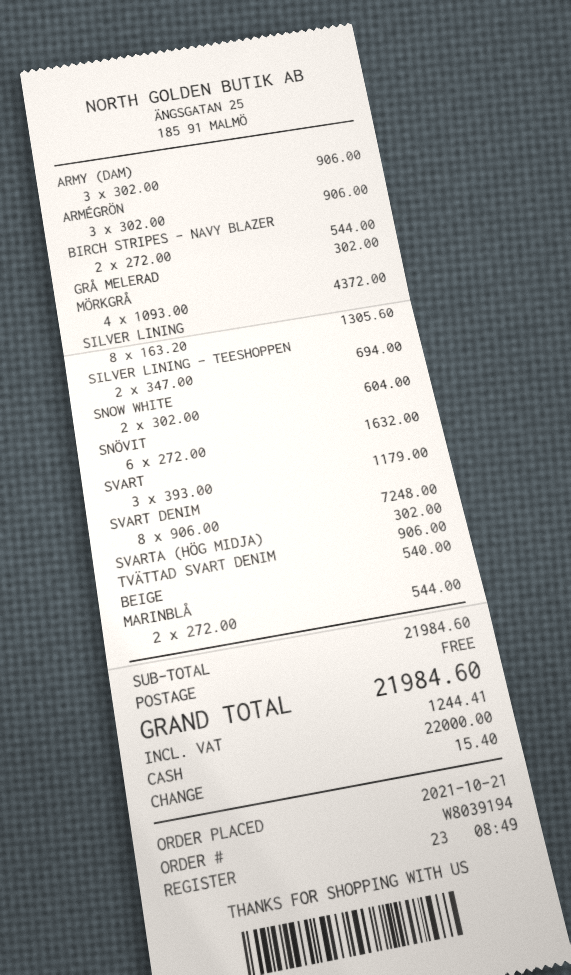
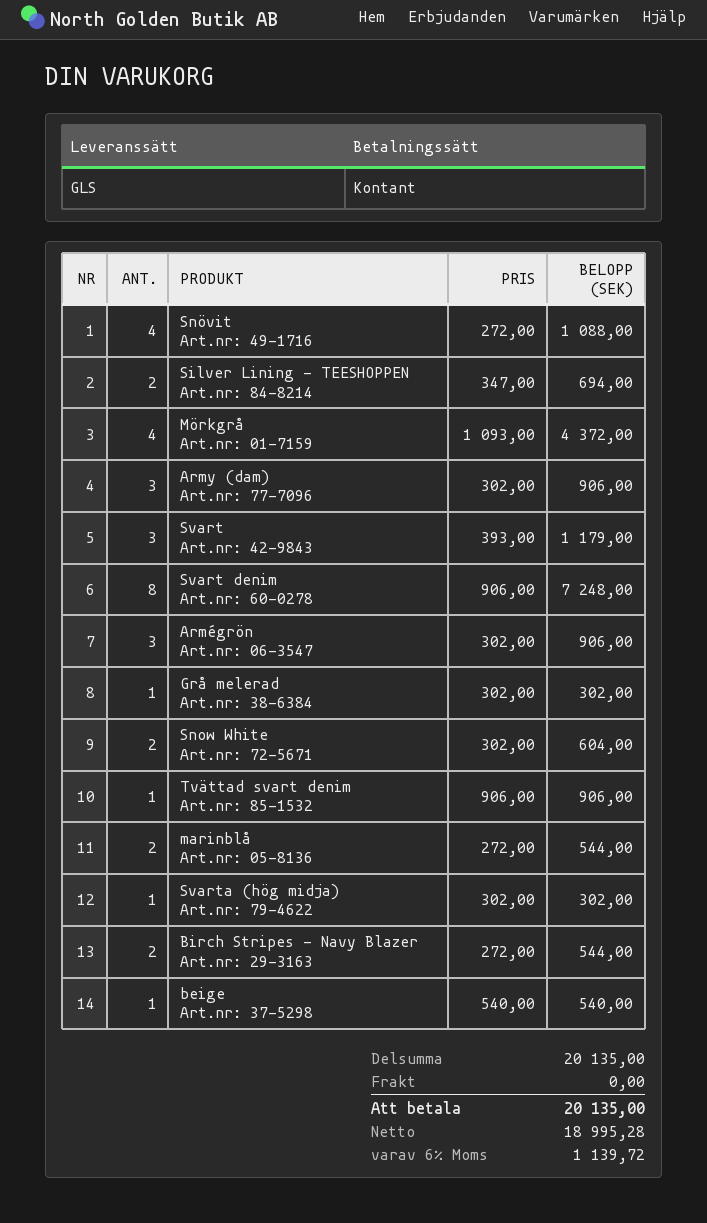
SILVER LINING: 8 x 163.20 = 1305.60 -> none
SNÖVIT: 6 x 272.00 = 1632.00 -> 4 x 272.00 = 1088.00
subtotal: 21984.60 -> 20135.00
tax: 1244.41 -> 1139.72
total: 21984.60 -> 20135.00

